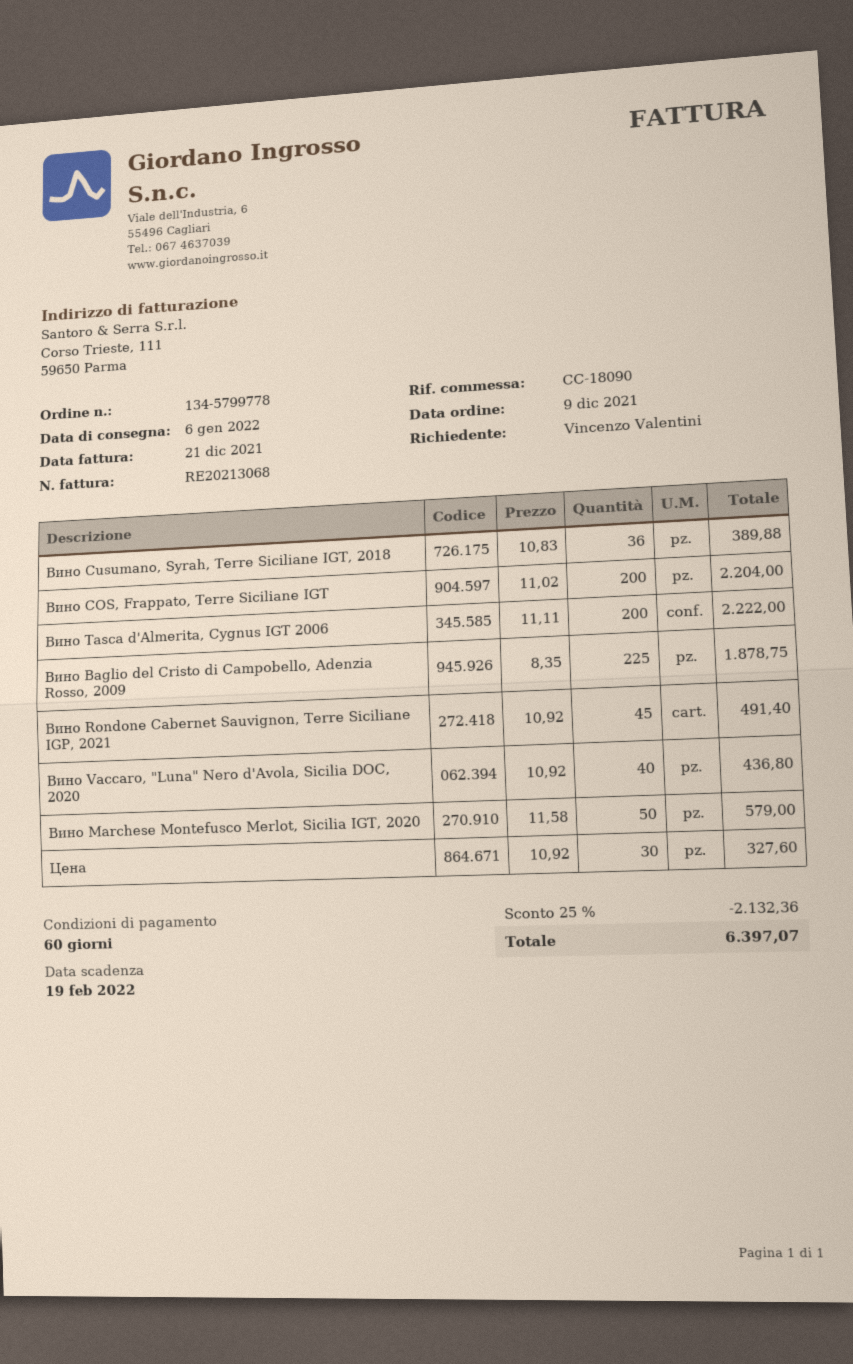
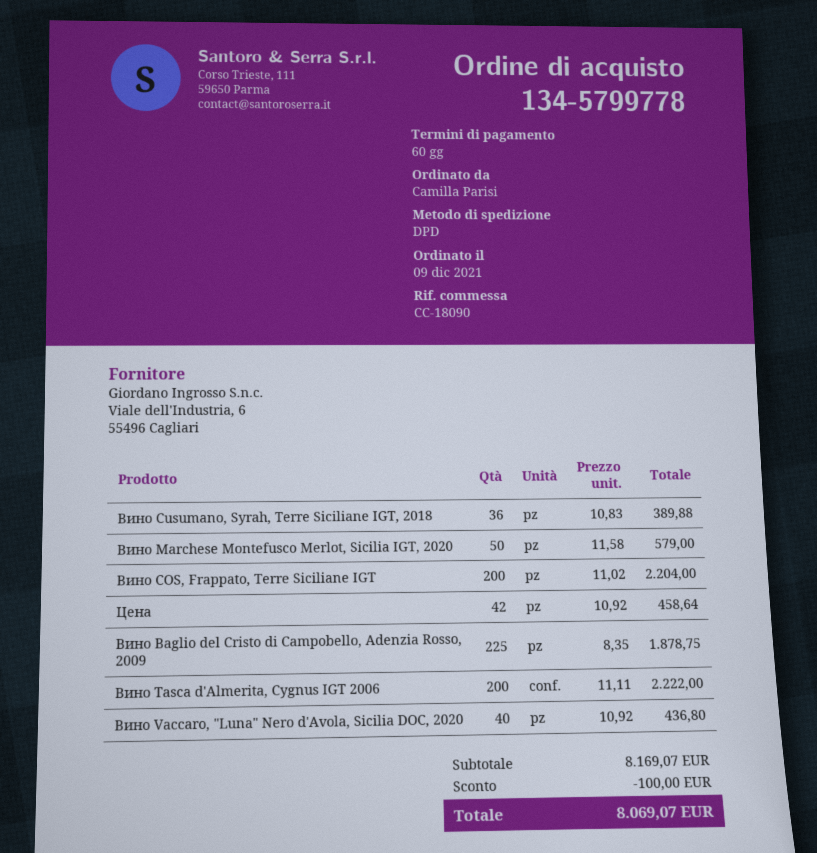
ordered by: Vincenzo Valentini -> Camilla Parisi
Вино Rondone Cabernet Sauvignon, Terre Siciliane IGP, 2021: 45 x 10.92 = 491.40 -> none
Цена: 30 x 10.92 = 327.60 -> 42 x 10.92 = 458.64
discount: 2132.36 -> 100.00
total: 6397.07 -> 8069.07

